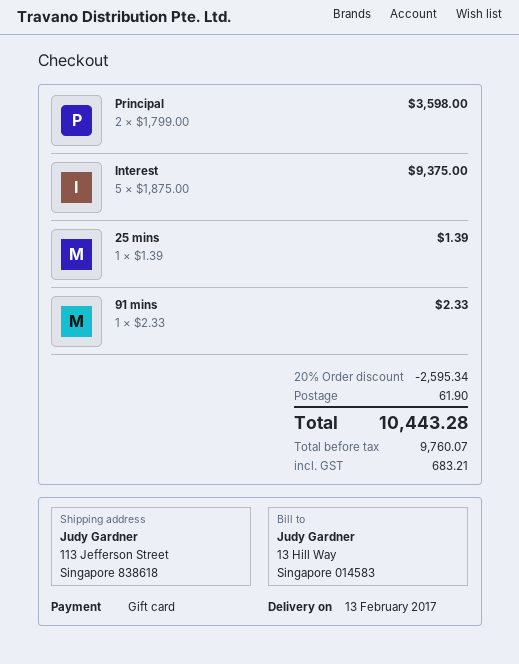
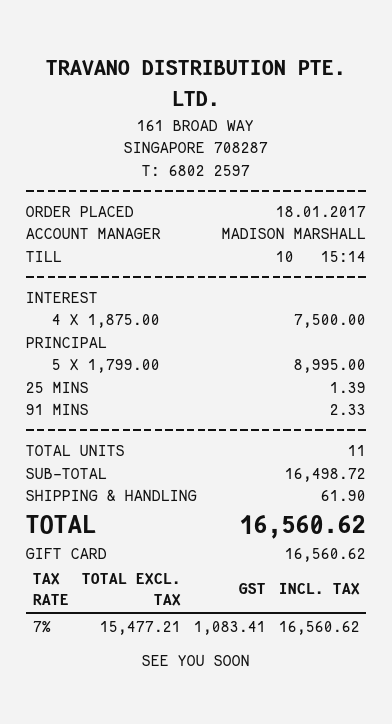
Principal: 2 x 1799.00 = 3598.00 -> 5 x 1799.00 = 8995.00
Interest: 5 x 1875.00 = 9375.00 -> 4 x 1875.00 = 7500.00
discount: 20% = 2595.34 -> none
net: 9760.07 -> 15477.21
tax: 683.21 -> 1083.41
total: 10443.28 -> 16560.62

